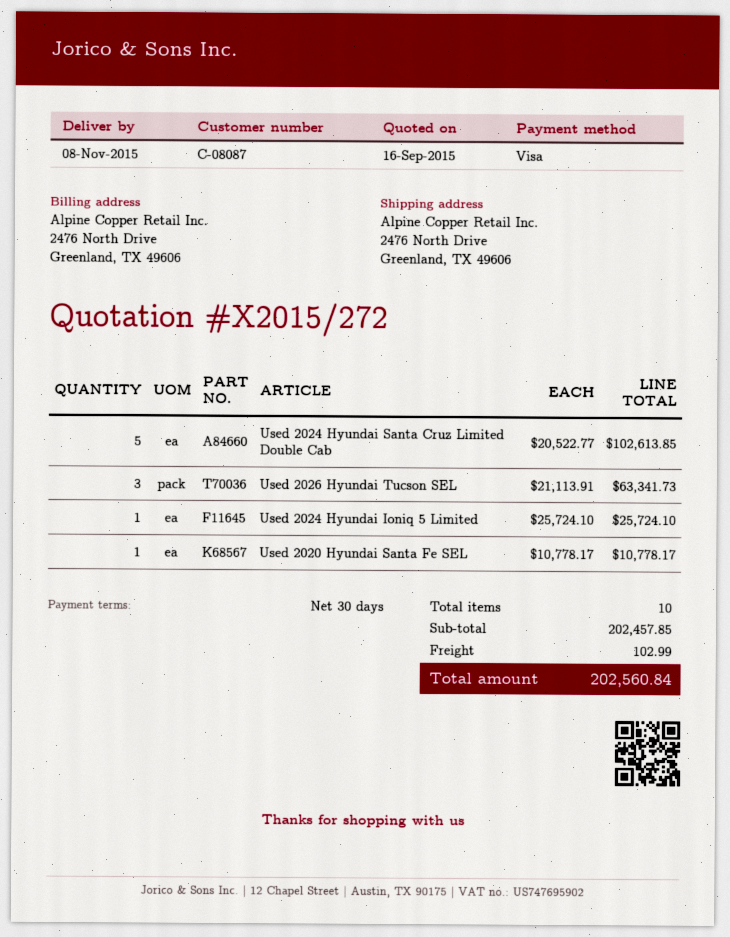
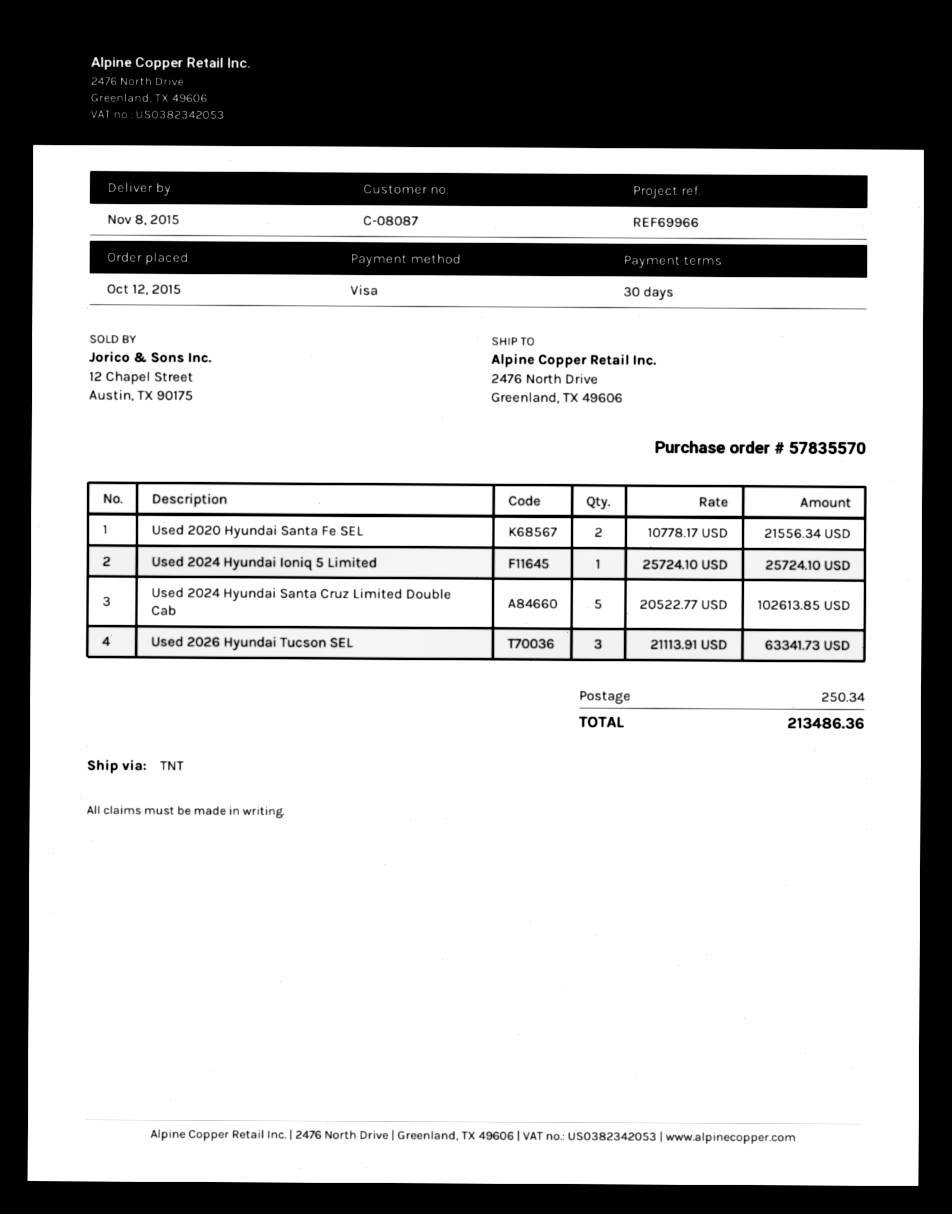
Used 2020 Hyundai Santa Fe SEL: 1 x 10778.17 = 10778.17 -> 2 x 10778.17 = 21556.34
shipping: 102.99 -> 250.34
total: 202560.84 -> 213486.36

